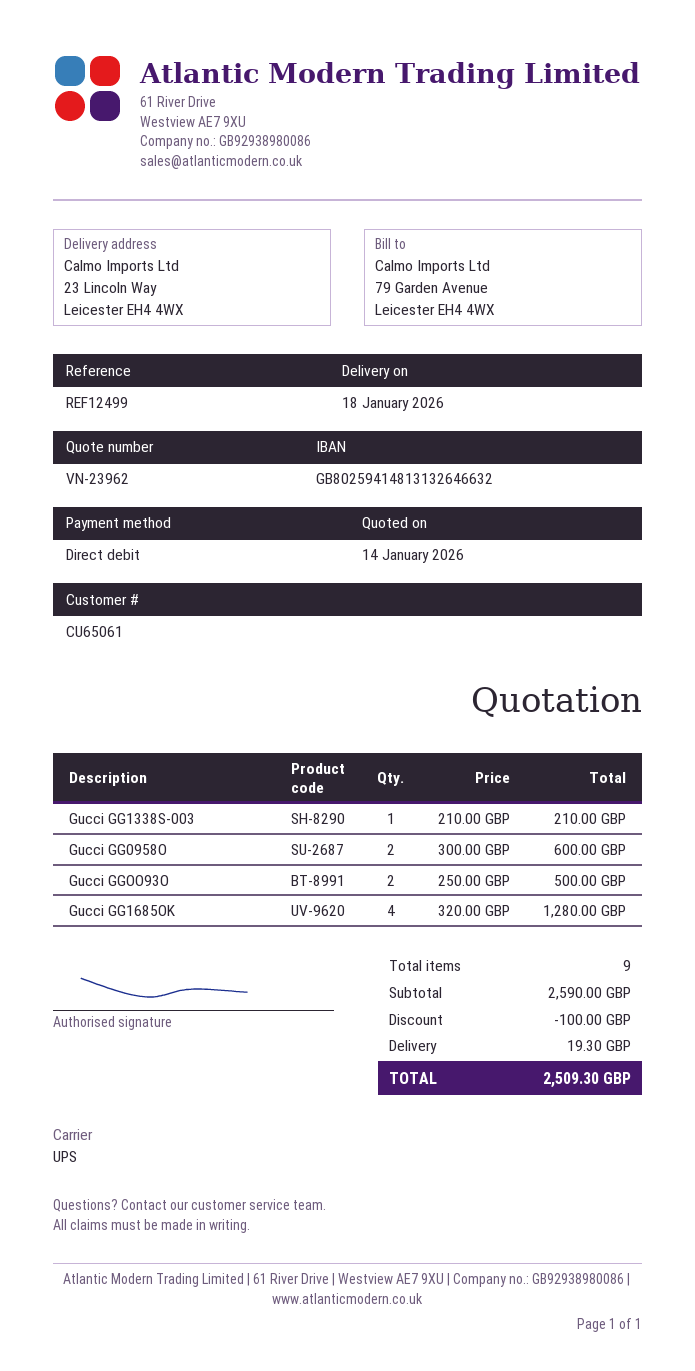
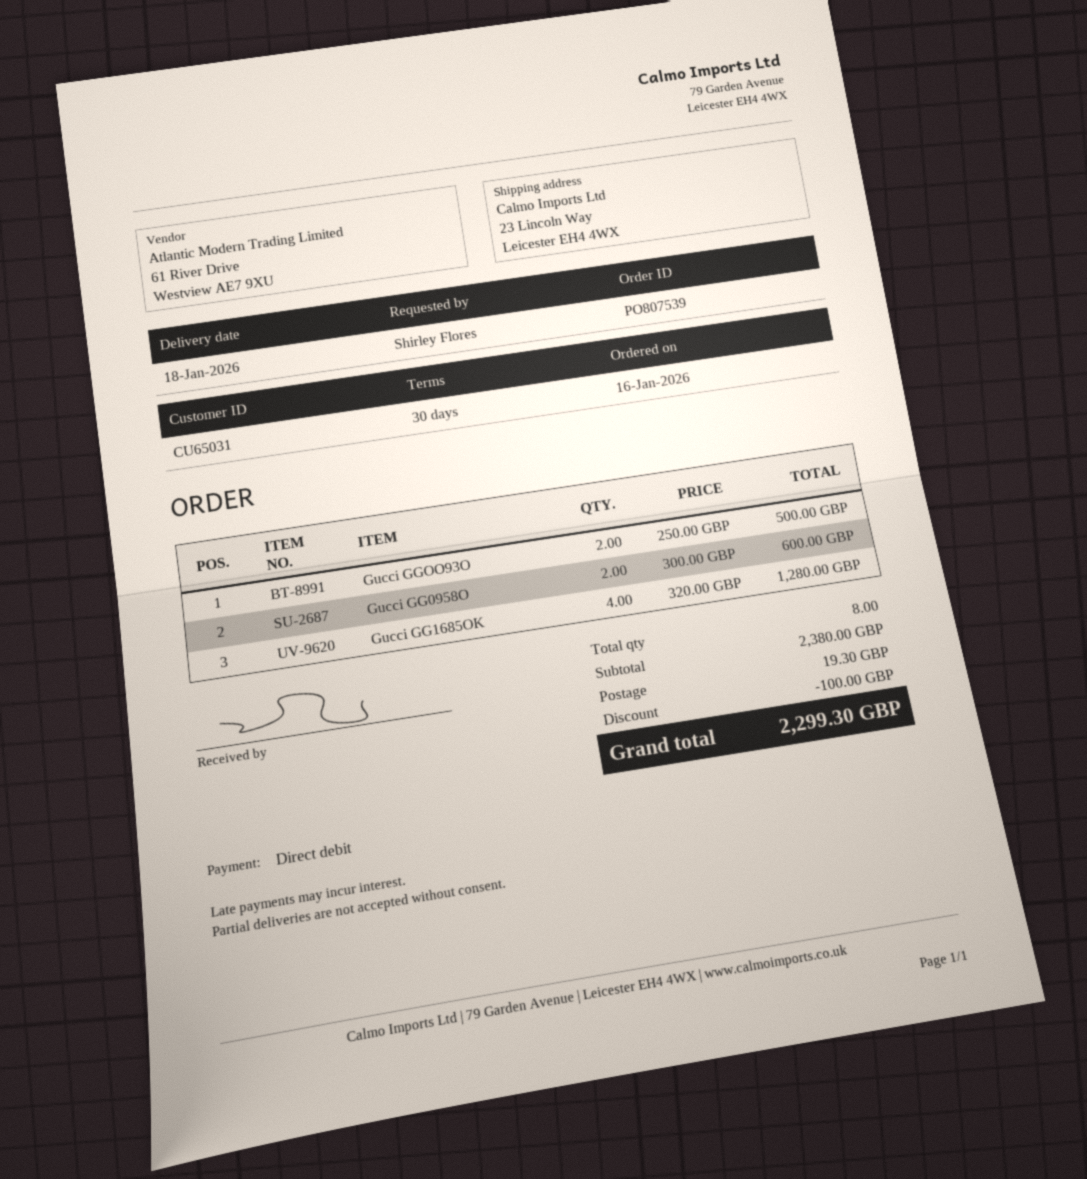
customer number: CU65061 -> CU65031
Gucci GG1338S-003: 1 x 210.00 = 210.00 -> none
total quantity: 9 -> 8
subtotal: 2590.00 -> 2380.00
total: 2509.30 -> 2299.30

